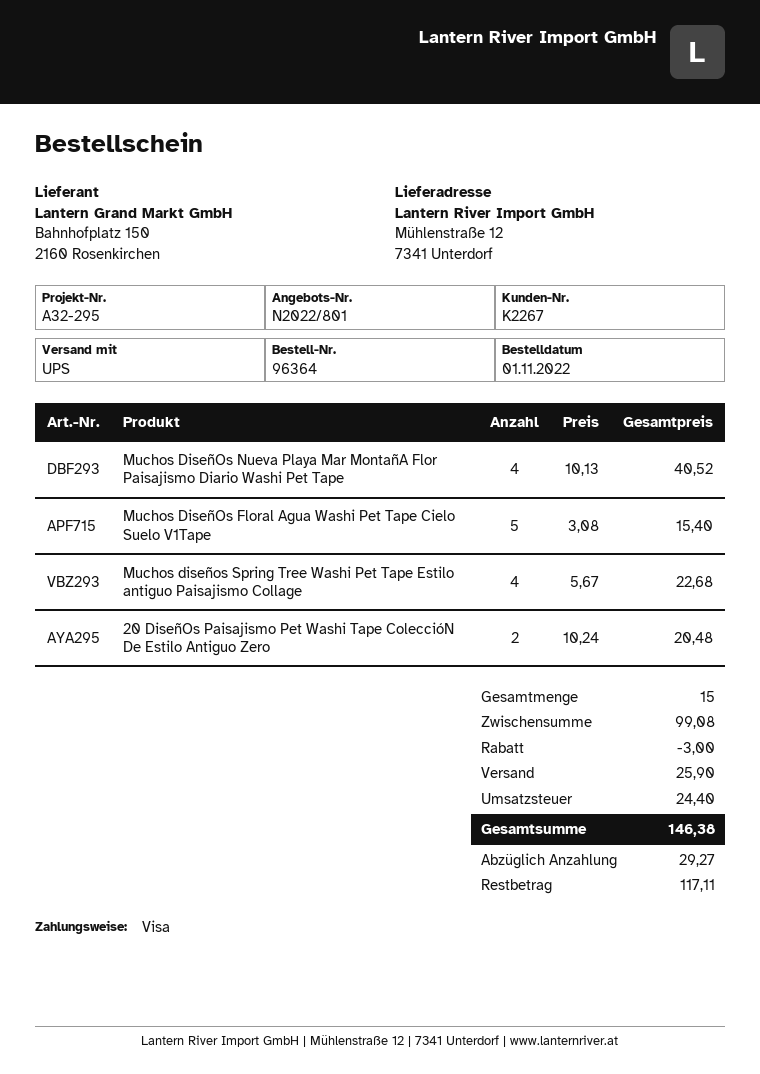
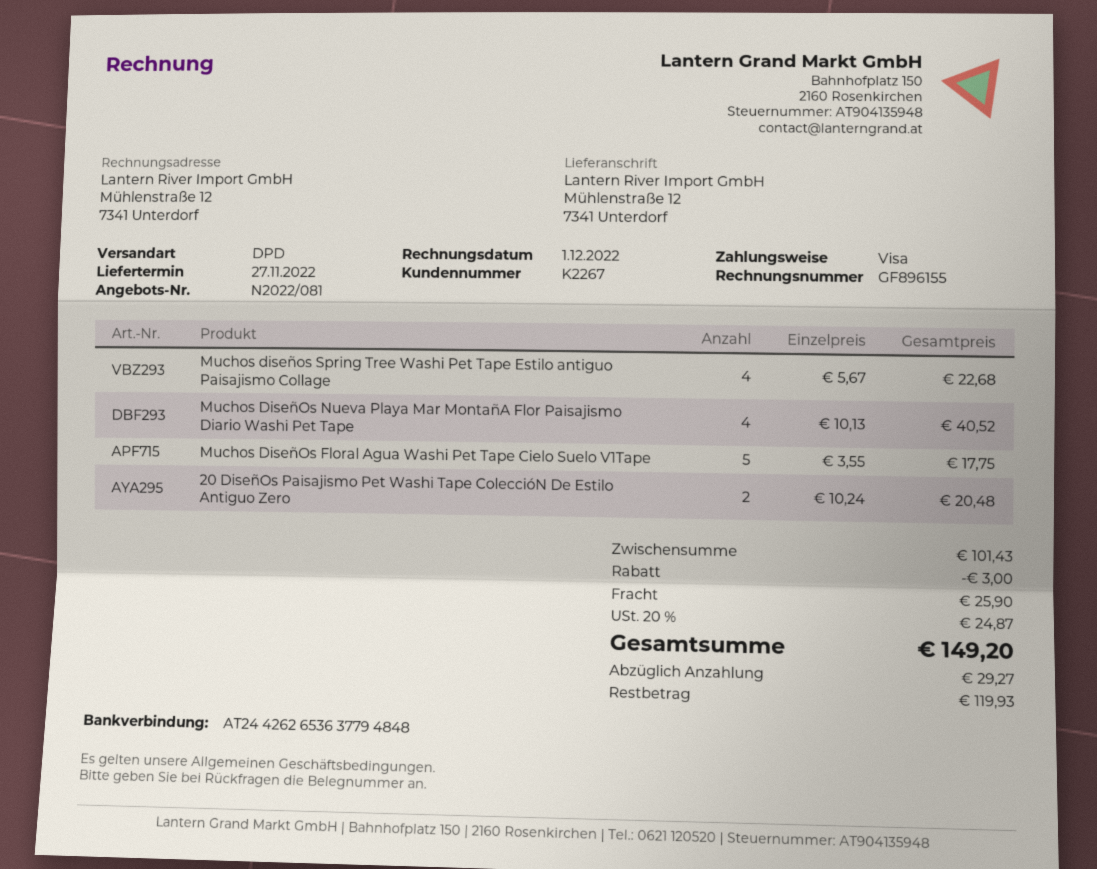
quote number: N2022/801 -> N2022/081
shipping method: UPS -> DPD
Muchos DiseñOs Floral Agua Washi Pet Tape Cielo Suelo V1Tape: 5 x 3.08 = 15.40 -> 5 x 3.55 = 17.75
subtotal: 99.08 -> 101.43
tax: 24.40 -> 24.87
total: 146.38 -> 149.20
balance: 117.11 -> 119.93

